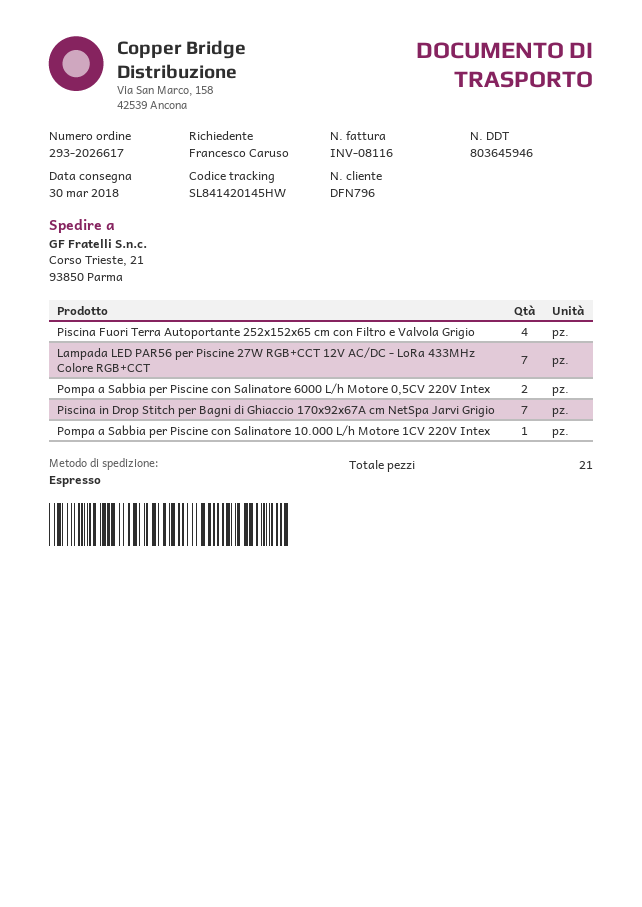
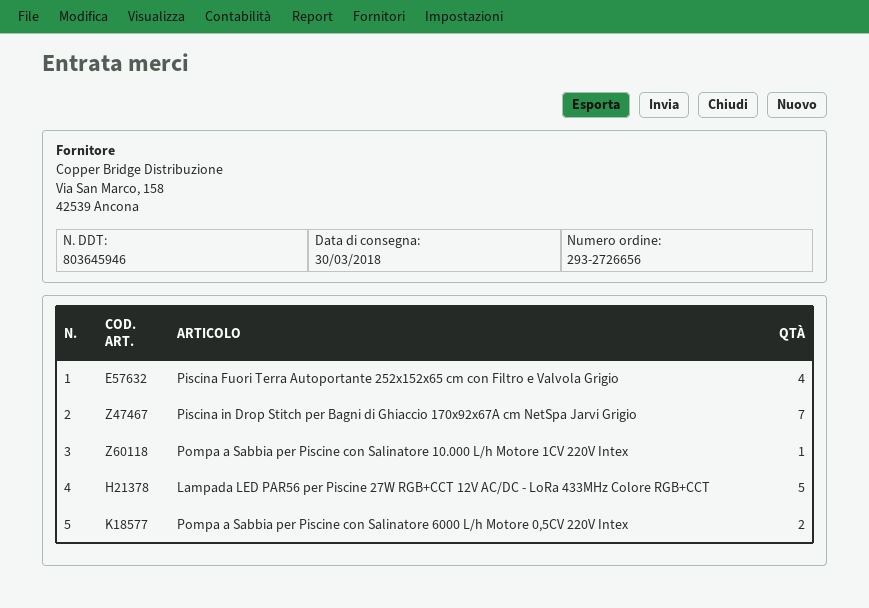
order number: 293-2026617 -> 293-2726656
Lampada LED PAR56 per Piscine 27W RGB+CCT 12V AC/DC - LoRa 433MHz Colore RGB+CCT: 7 -> 5

